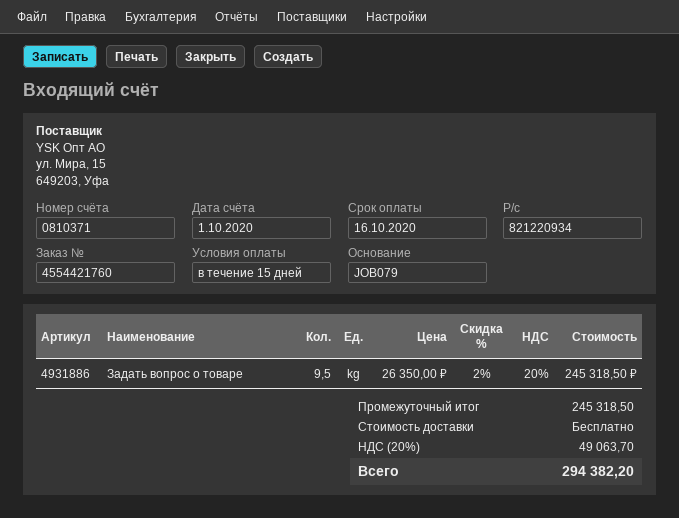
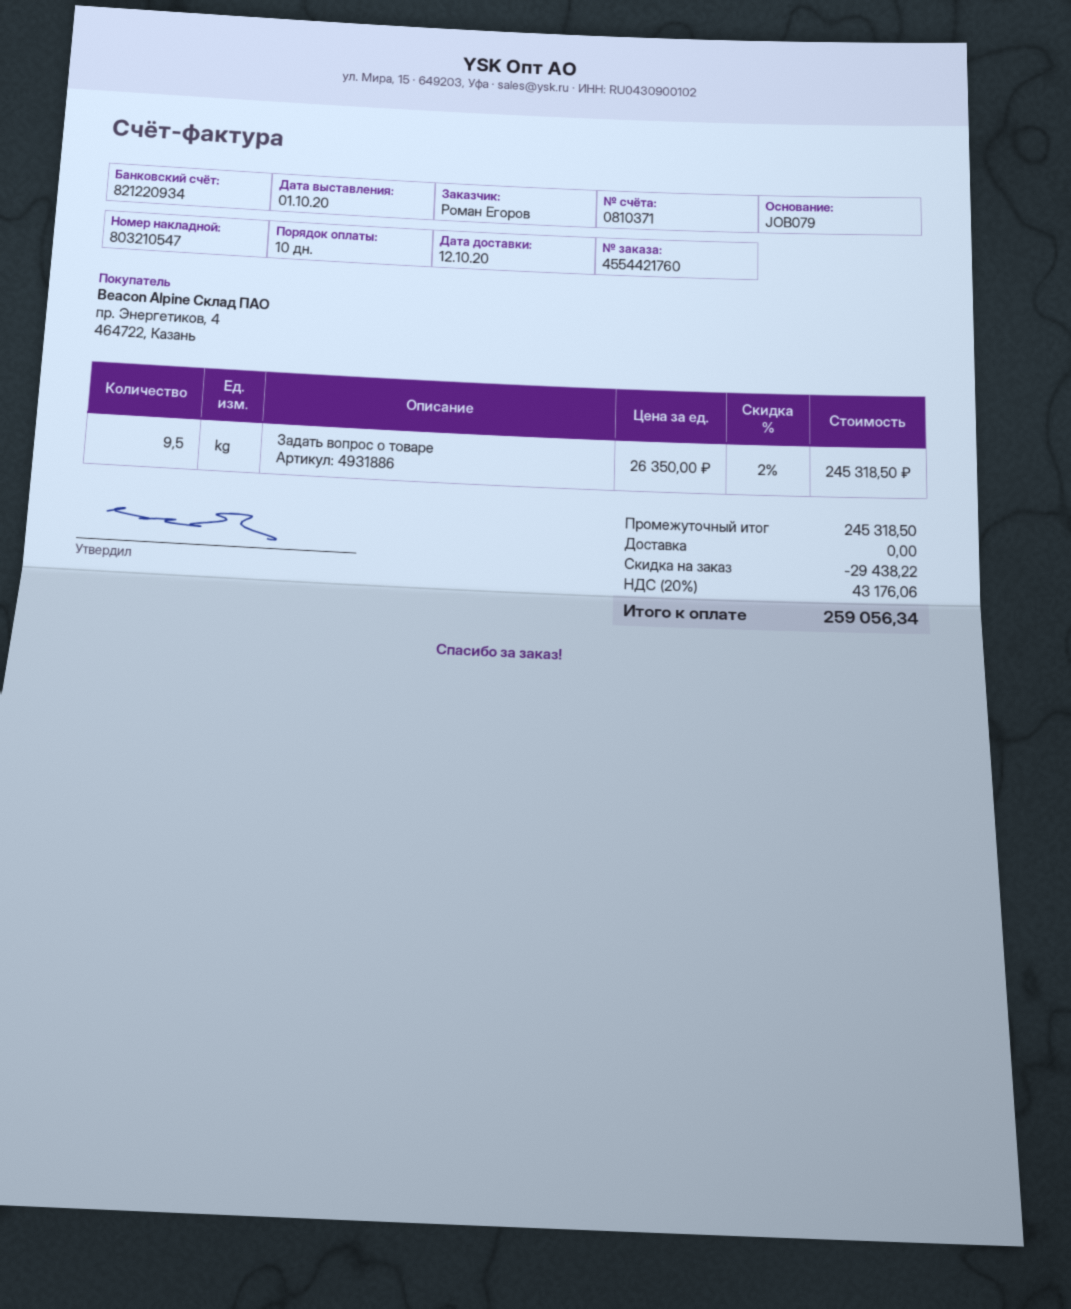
payment terms: 15 days -> 10 days
discount: none -> 29438.22
tax: 20% = 49063.70 -> 20% = 43176.06
total: 294382.20 -> 259056.34

